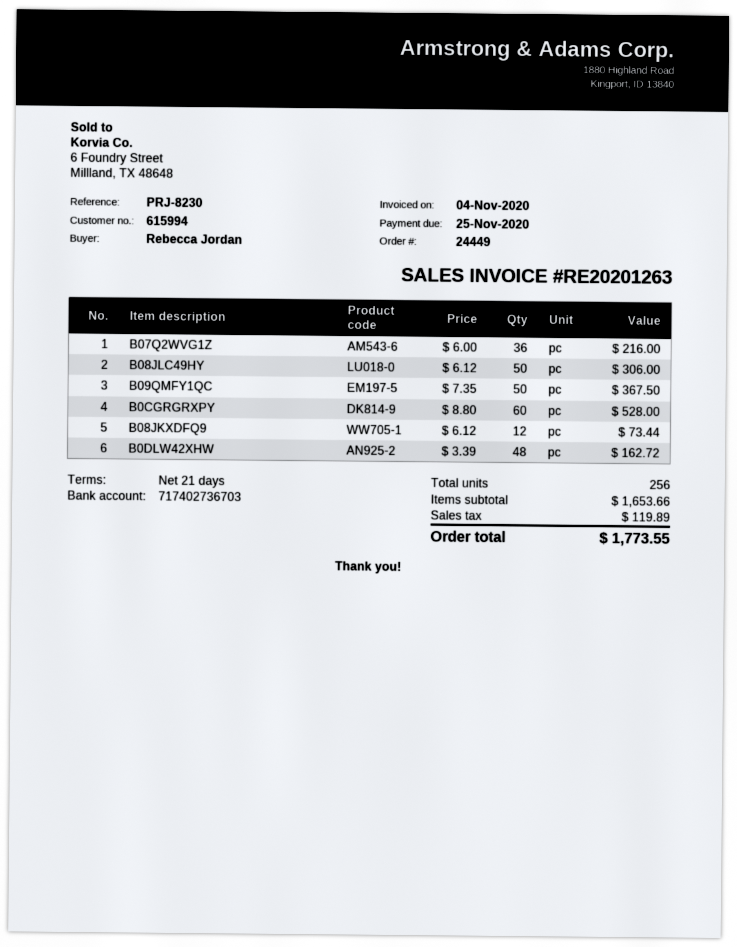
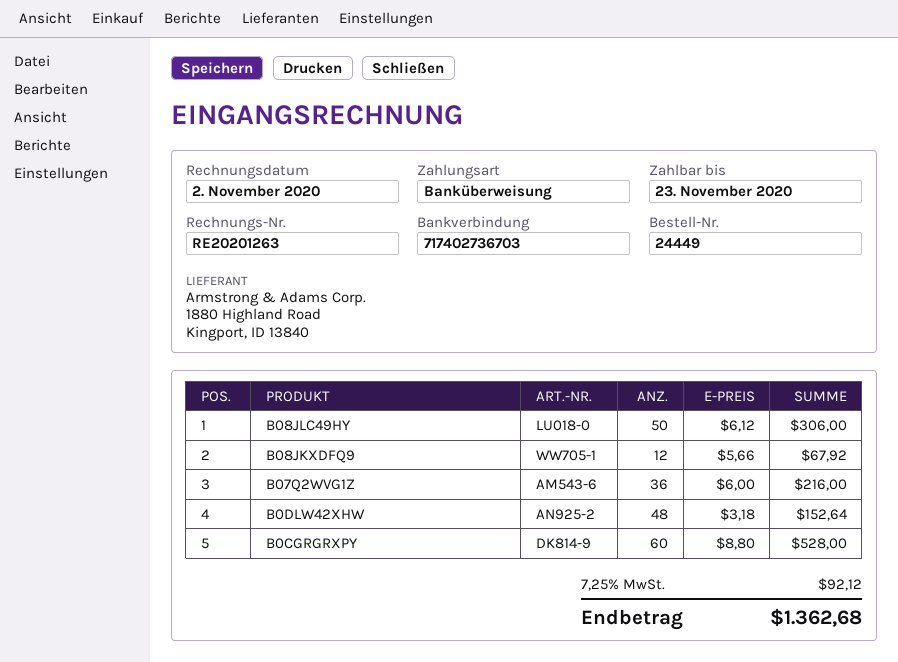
invoice date: 2020-11-04 -> 2020-11-02
due date: 2020-11-25 -> 2020-11-23
B09QMFY1QC: 50 x 7.35 = 367.50 -> none
B08JKXDFQ9: 12 x 6.12 = 73.44 -> 12 x 5.66 = 67.92
B0DLW42XHW: 48 x 3.39 = 162.72 -> 48 x 3.18 = 152.64
tax: 119.89 -> 92.12
total: 1773.55 -> 1362.68

